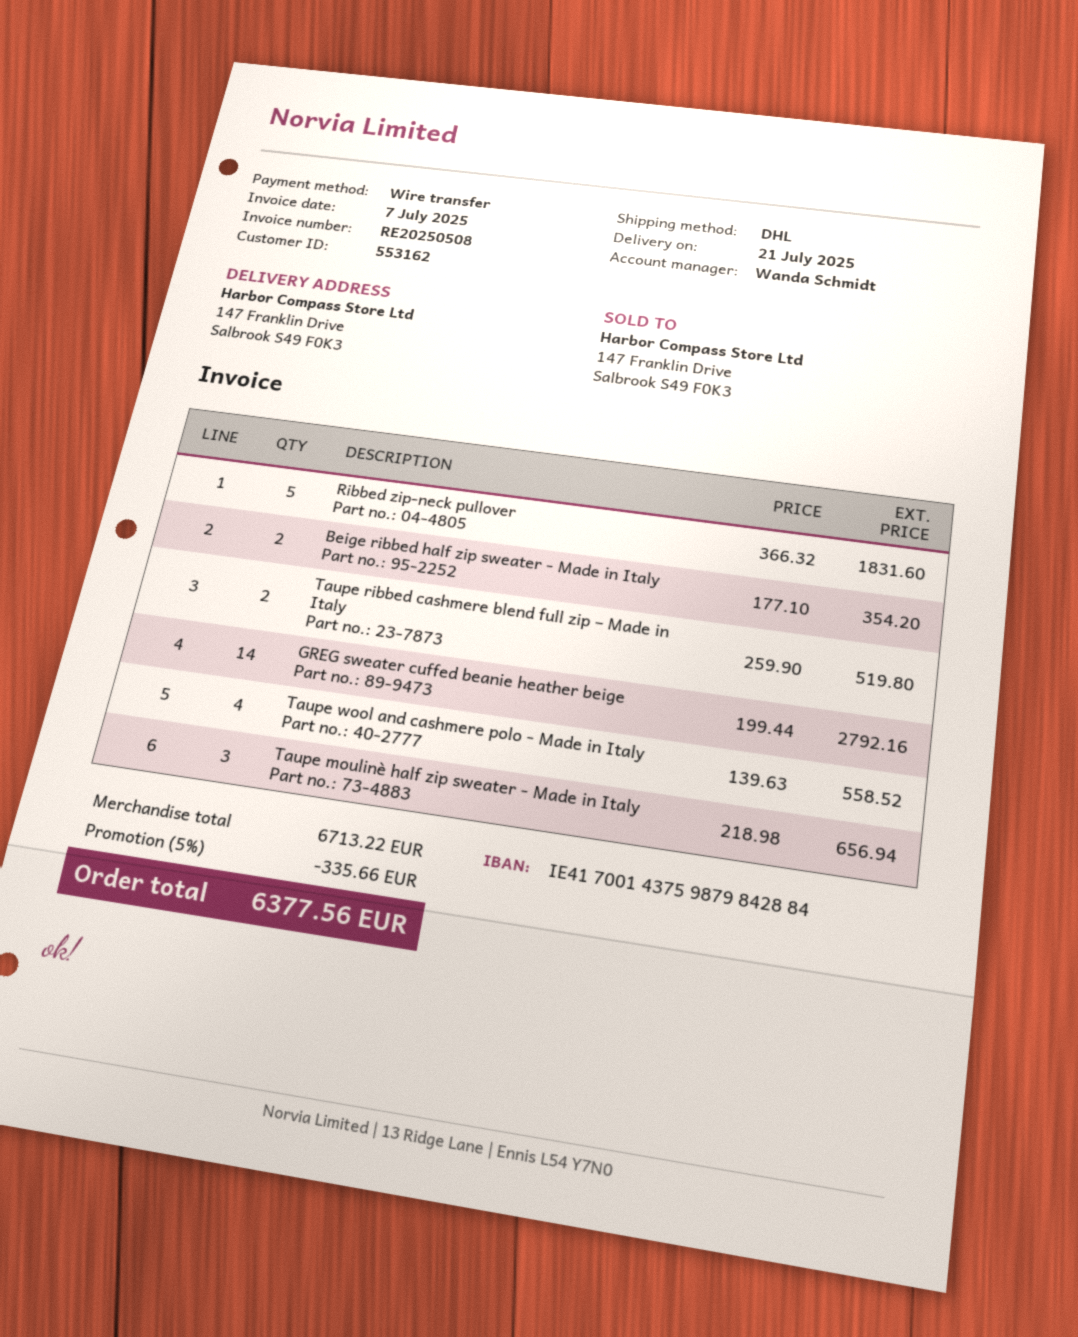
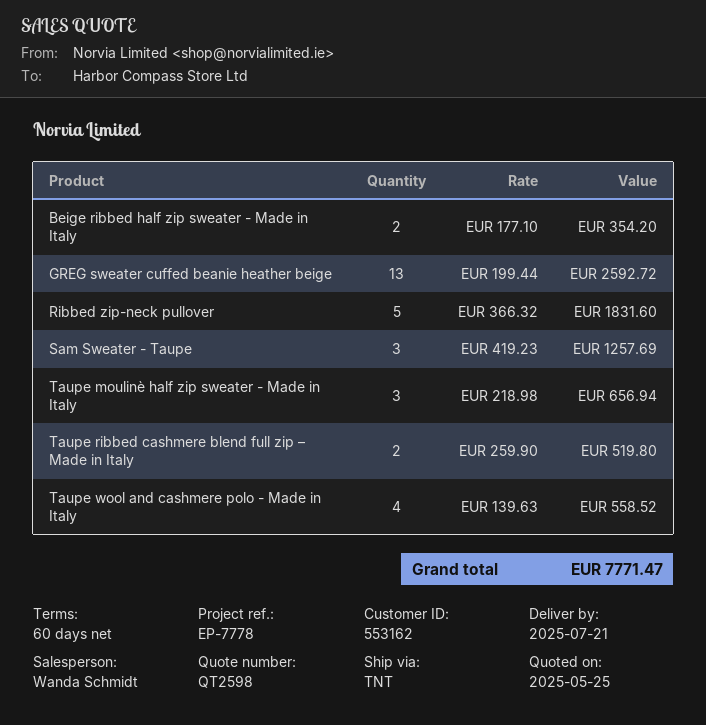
shipping method: DHL -> TNT
GREG sweater cuffed beanie heather beige: 14 x 199.44 = 2792.16 -> 13 x 199.44 = 2592.72
Sam Sweater - Taupe: none -> 3 x 419.23 = 1257.69
discount: 5% = 335.66 -> none
total: 6377.56 -> 7771.47

